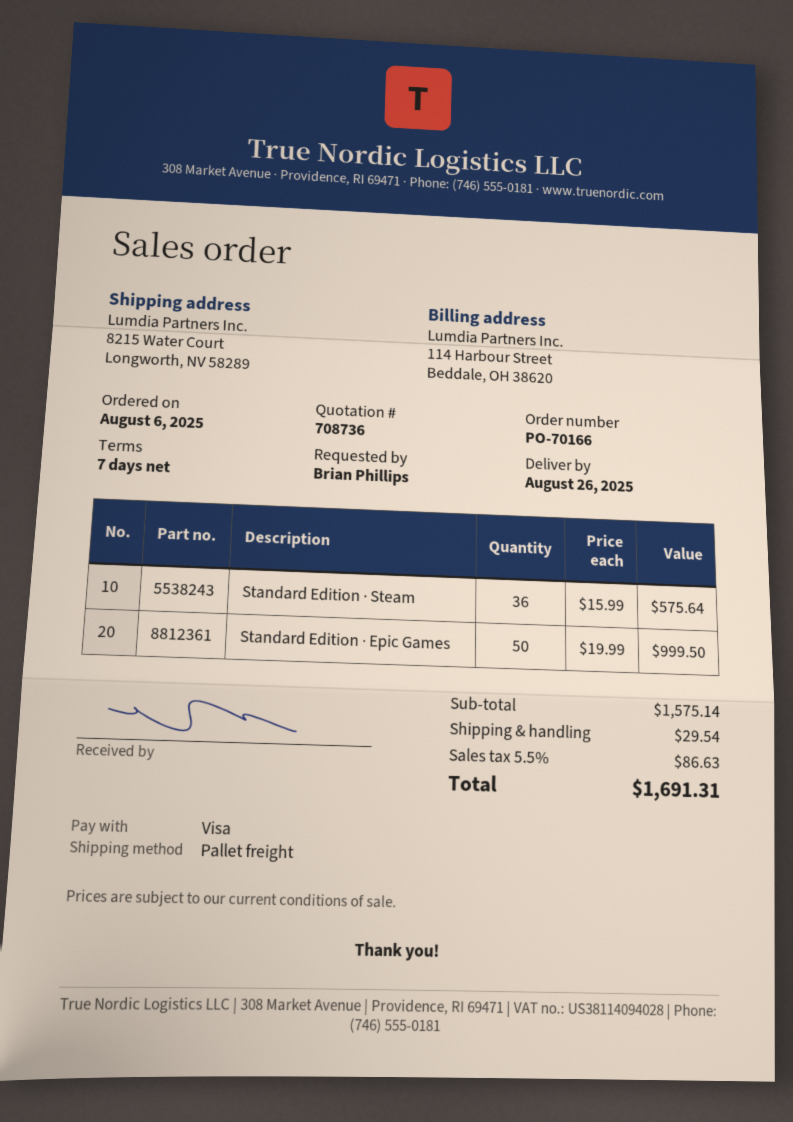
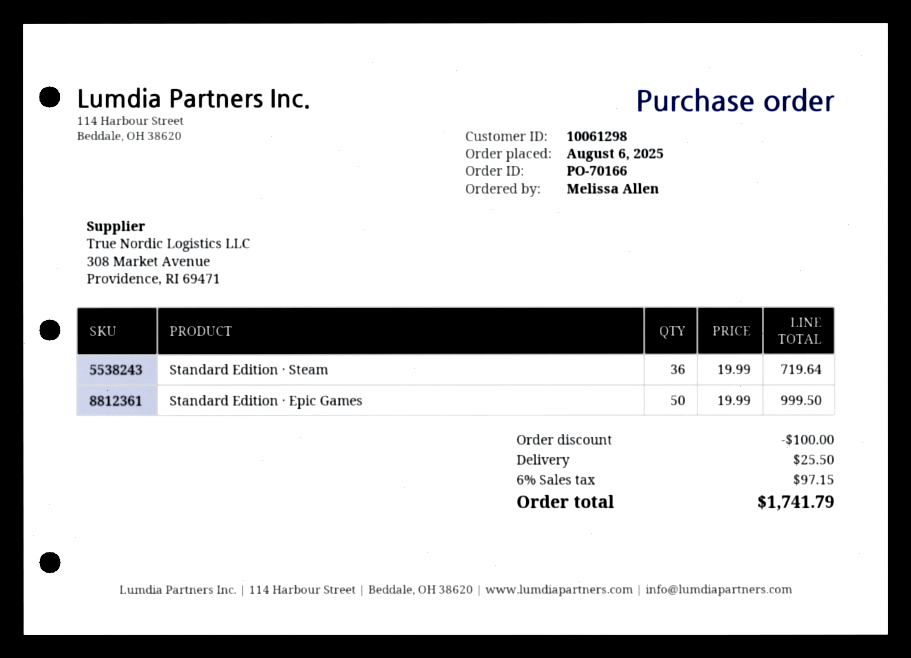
ordered by: Brian Phillips -> Melissa Allen
Standard Edition · Steam: 36 x 15.99 = 575.64 -> 36 x 19.99 = 719.64
discount: none -> 100.00
shipping: 29.54 -> 25.50
tax: 5.5% = 86.63 -> 6% = 97.15
total: 1691.31 -> 1741.79

